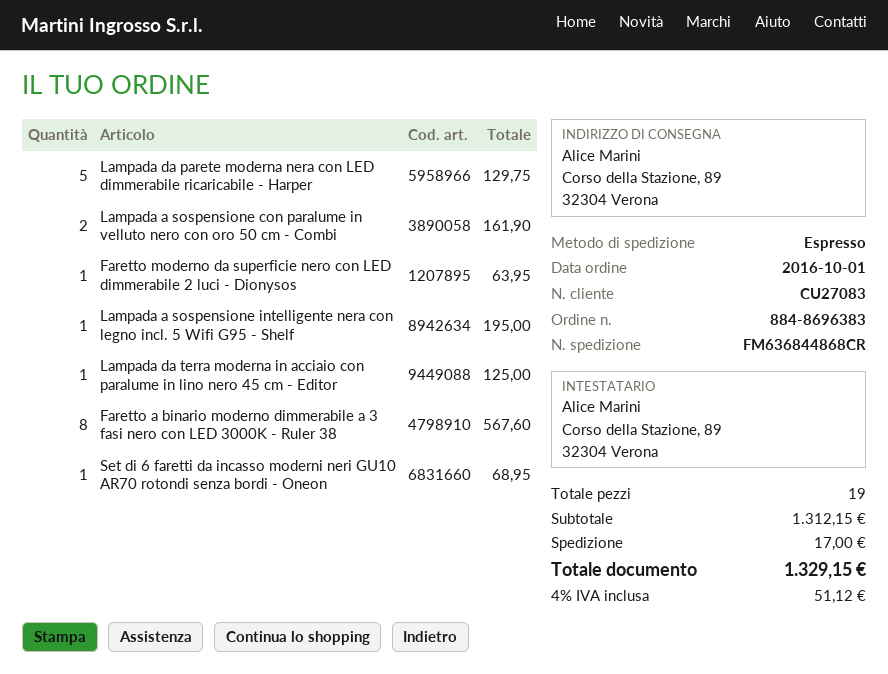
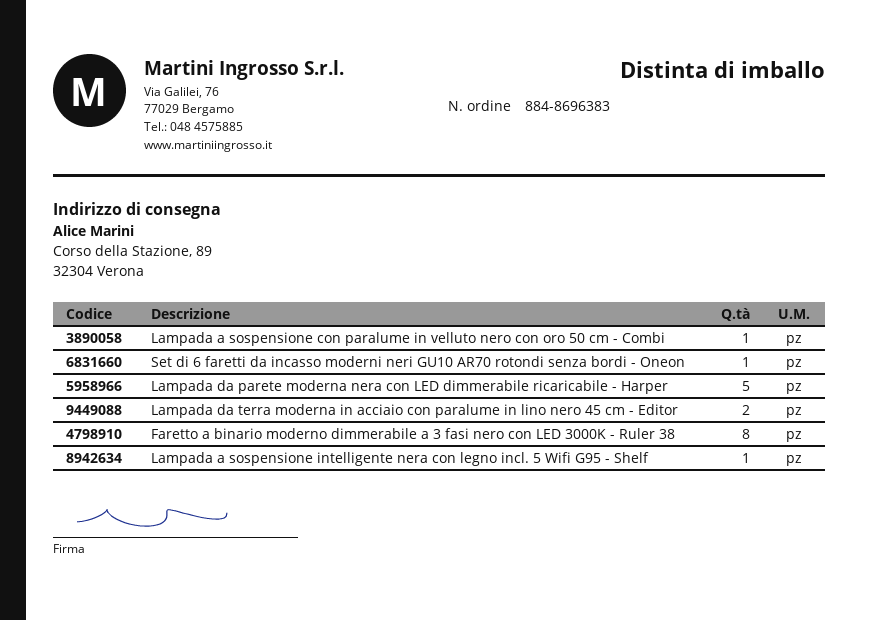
Lampada a sospensione con paralume in velluto nero con oro 50 cm - Combi: 2 -> 1
Faretto moderno da superficie nero con LED dimmerabile 2 luci - Dionysos: 1 -> none
Lampada da terra moderna in acciaio con paralume in lino nero 45 cm - Editor: 1 -> 2

